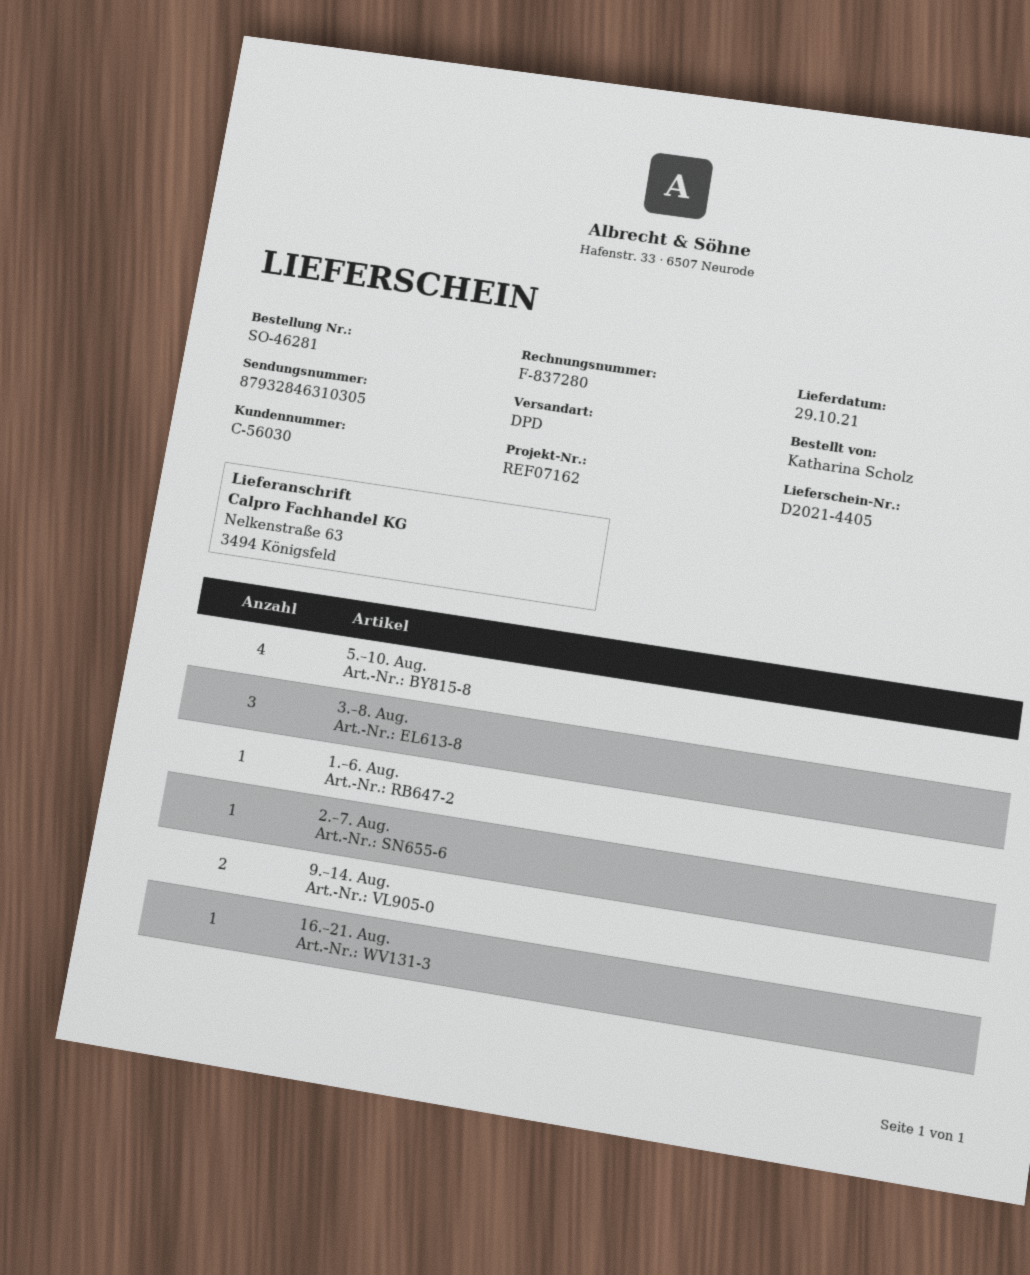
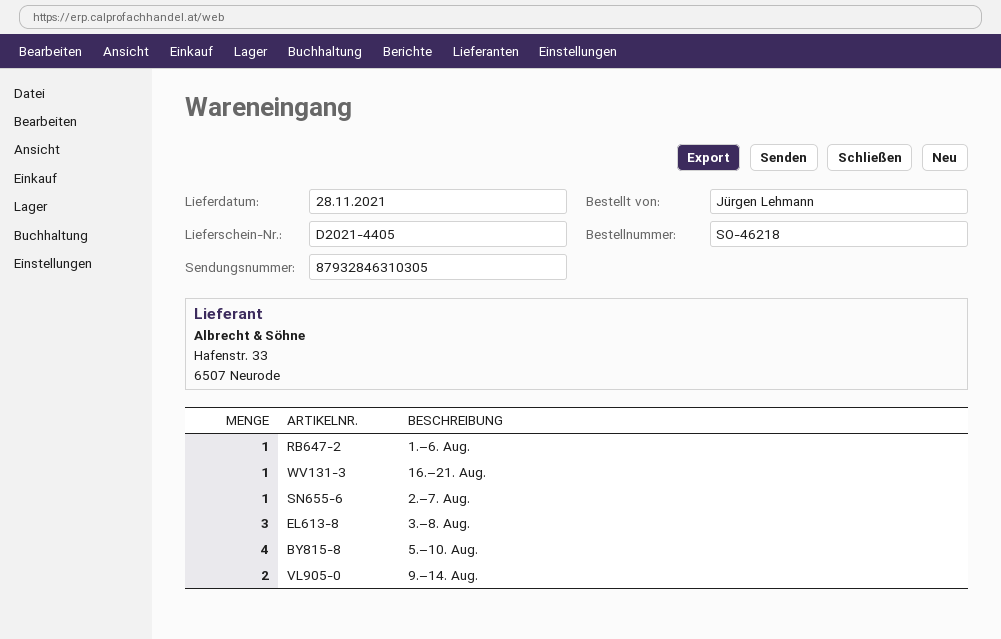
order number: SO-46281 -> SO-46218
delivery date: 2021-10-29 -> 2021-11-28
ordered by: Katharina Scholz -> Jürgen Lehmann

